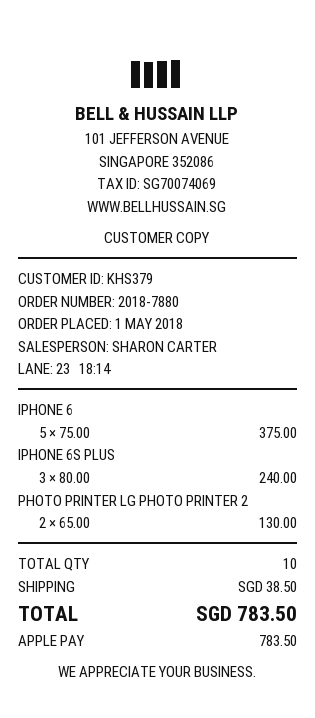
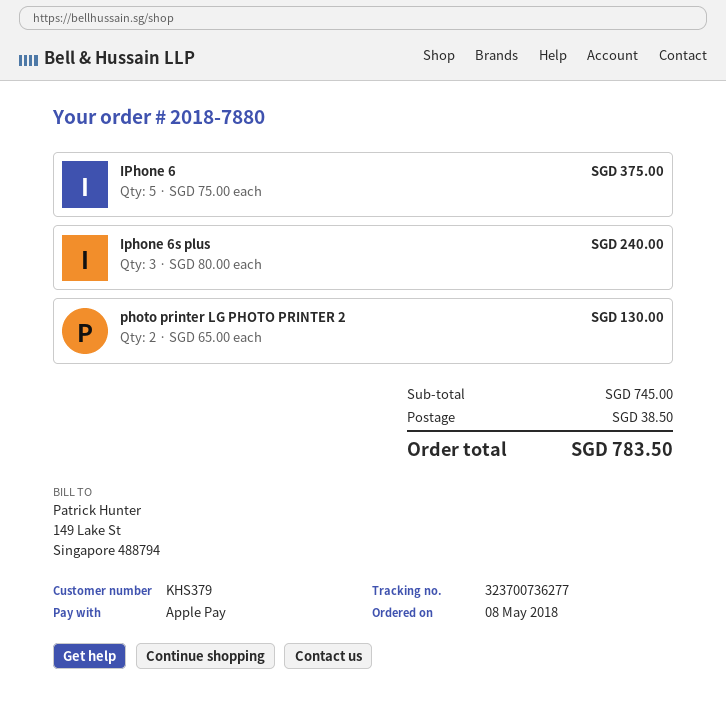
order date: 2018-05-01 -> 2018-05-08

